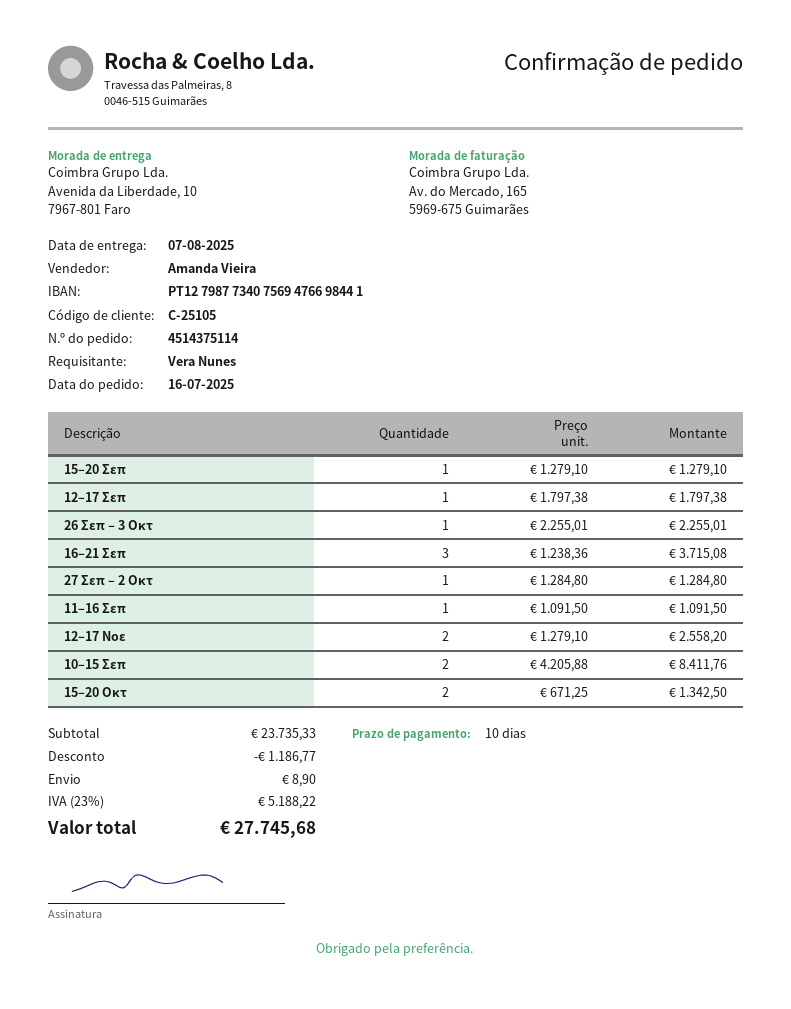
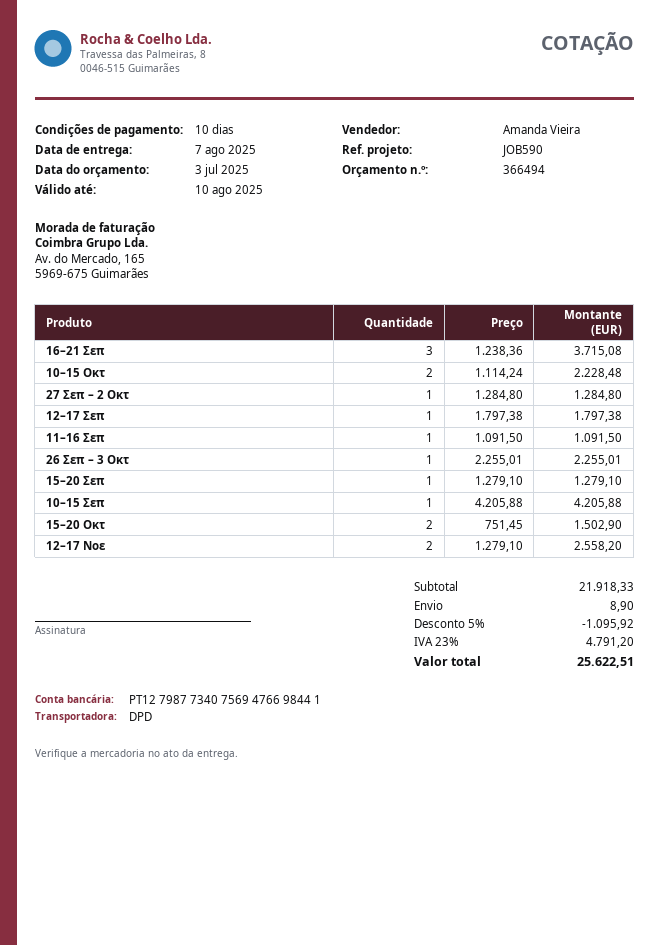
10–15 Σεπ: 2 x 4205.88 = 8411.76 -> 1 x 4205.88 = 4205.88
15–20 Οκτ: 2 x 671.25 = 1342.50 -> 2 x 751.45 = 1502.90
10–15 Οκτ: none -> 2 x 1114.24 = 2228.48
subtotal: 23735.33 -> 21918.33
discount: 1186.77 -> 1095.92
tax: 23% = 5188.22 -> 23% = 4791.20
total: 27745.68 -> 25622.51

